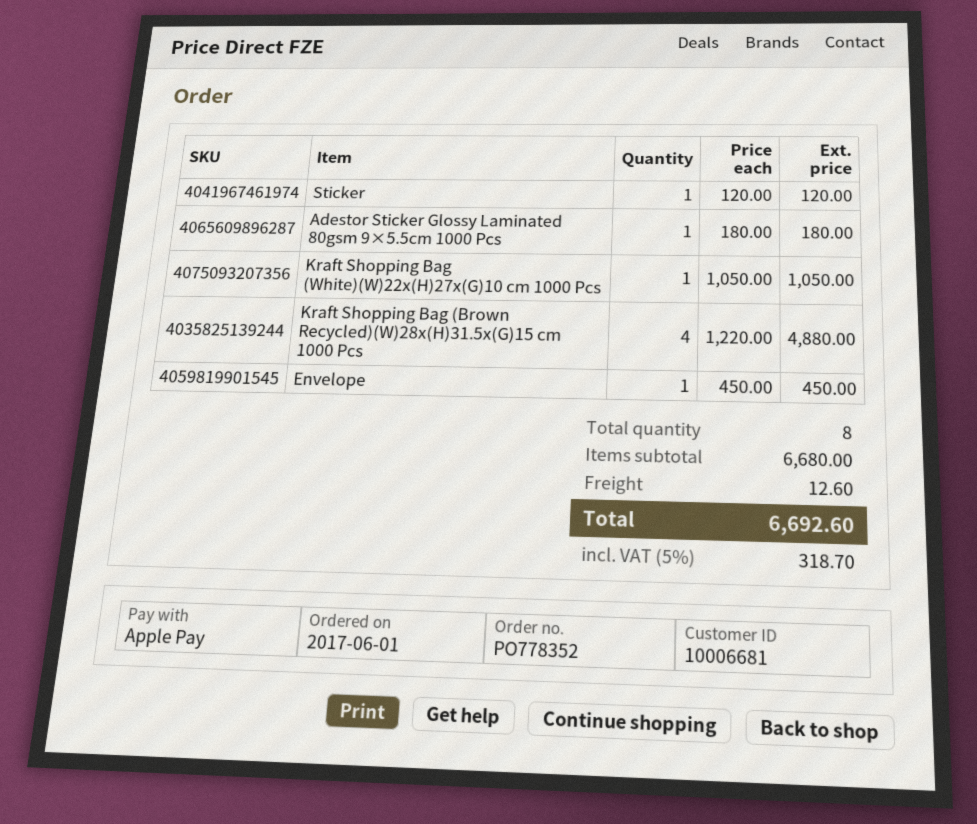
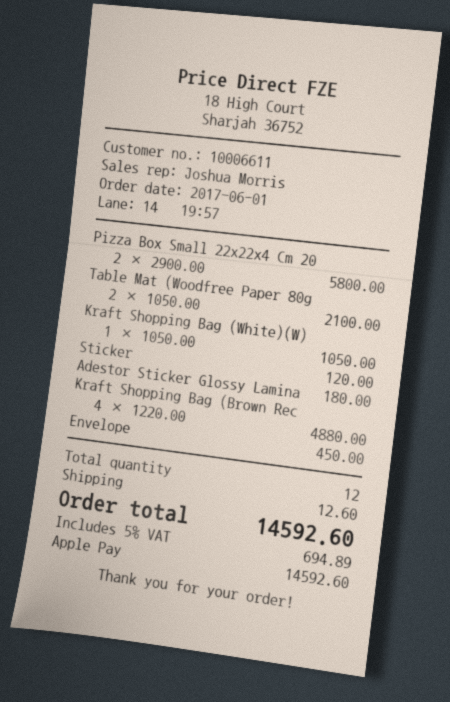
customer number: 10006681 -> 10006611
Pizza Box Small 22x22x4 Cm 20: none -> 2 x 2900.00 = 5800.00
Table Mat (Woodfree Paper 80g: none -> 2 x 1050.00 = 2100.00
total quantity: 8 -> 12
tax: 5% = 318.70 -> 5% = 694.89
total: 6692.60 -> 14592.60

